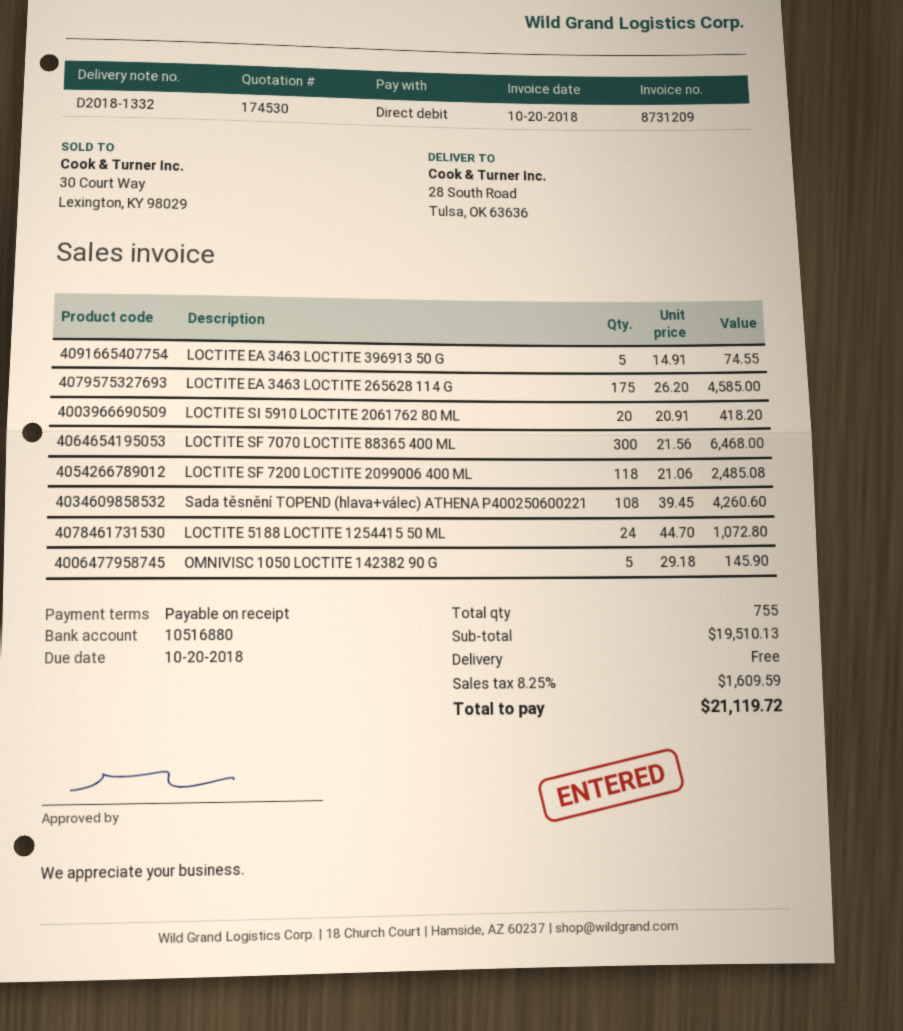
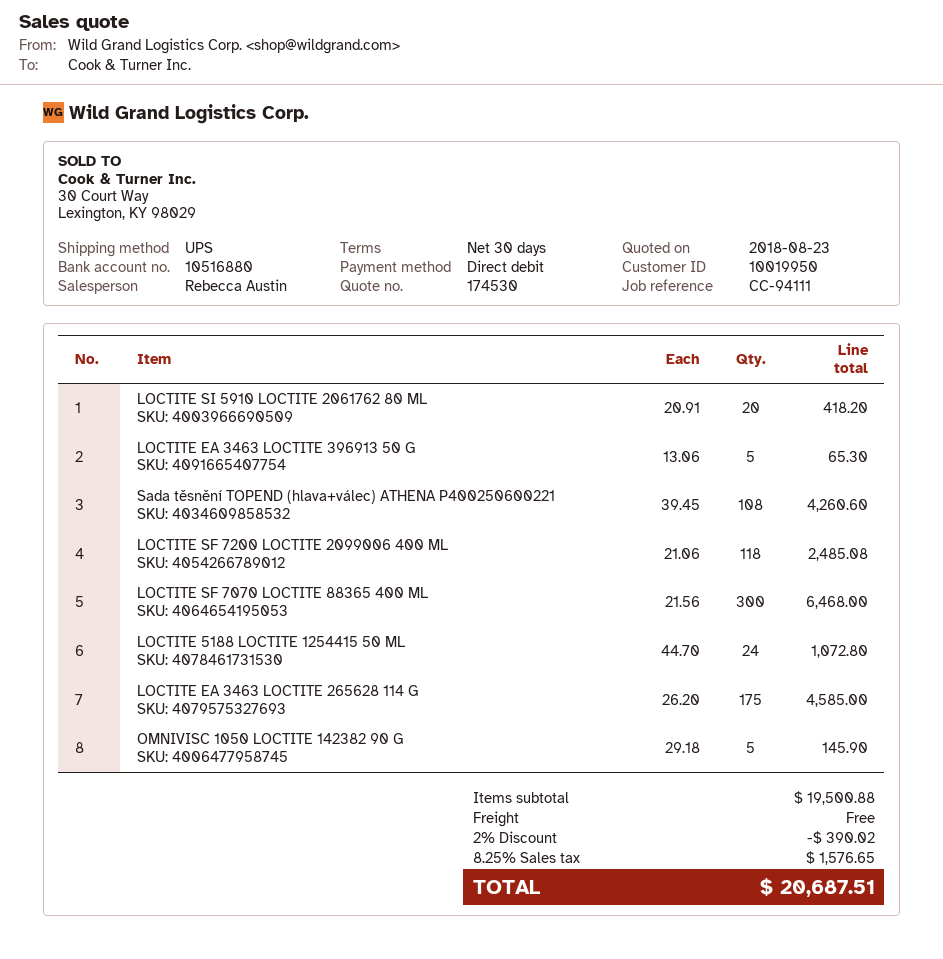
payment terms: on receipt -> 30 days
LOCTITE EA 3463 LOCTITE 396913 50 G: 5 x 14.91 = 74.55 -> 5 x 13.06 = 65.30
subtotal: 19510.13 -> 19500.88
discount: none -> 2% = 390.02
tax: 8.25% = 1609.59 -> 8.25% = 1576.65
total: 21119.72 -> 20687.51

